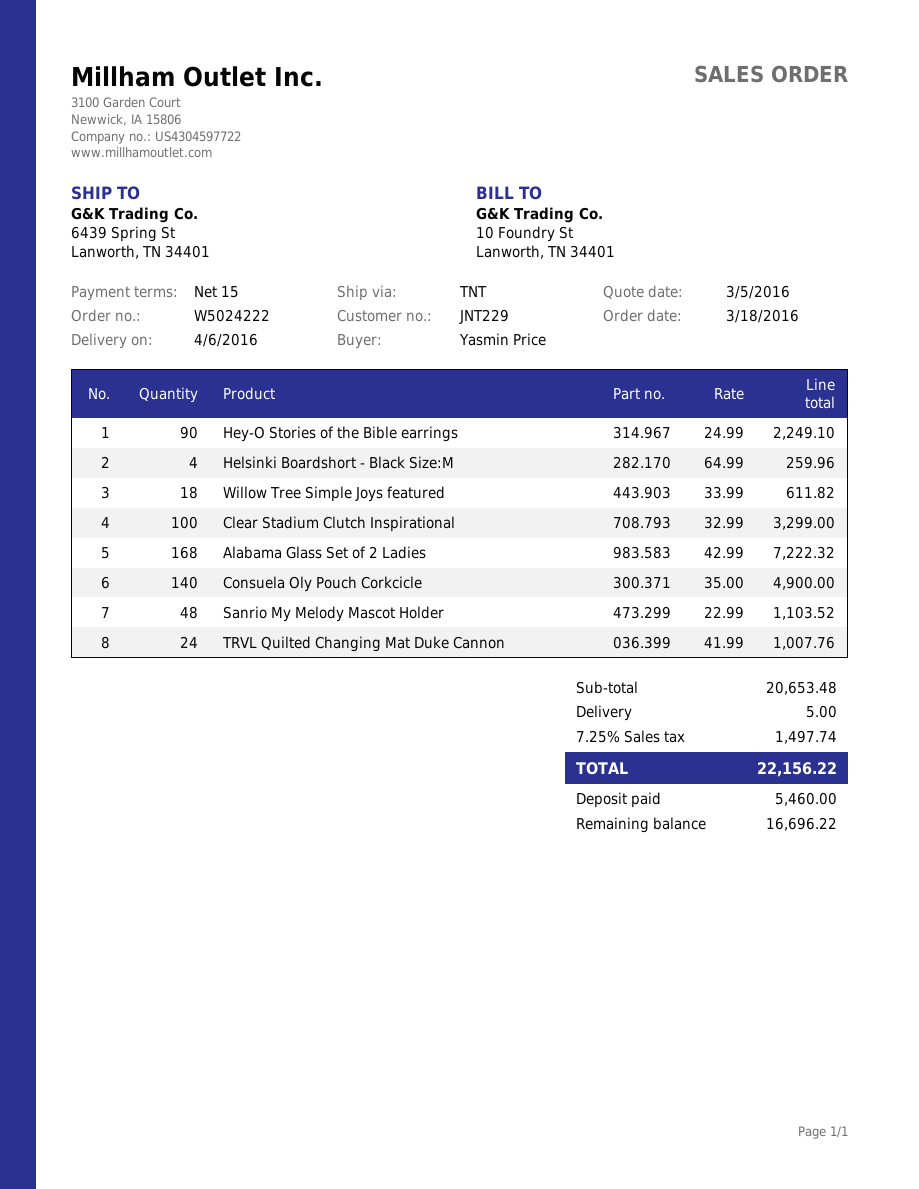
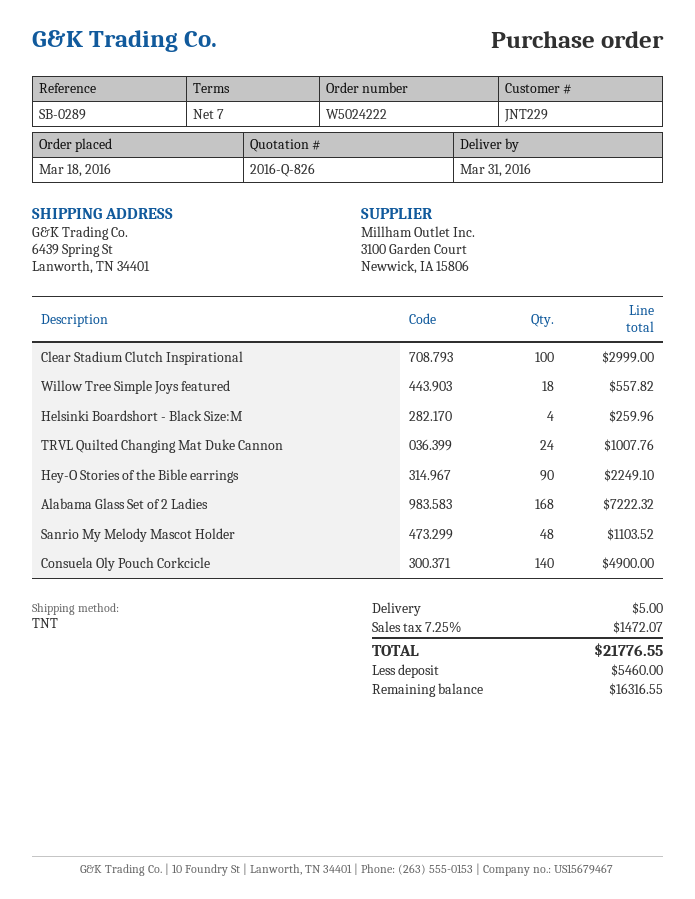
delivery date: 2016-04-06 -> 2016-03-31
payment terms: 15 days -> 7 days
Willow Tree Simple Joys featured: 18 for 611.82 -> 18 for 557.82
Clear Stadium Clutch Inspirational: 100 for 3299.00 -> 100 for 2999.00
tax: 7.25% = 1497.74 -> 7.25% = 1472.07
total: 22156.22 -> 21776.55
balance: 16696.22 -> 16316.55

